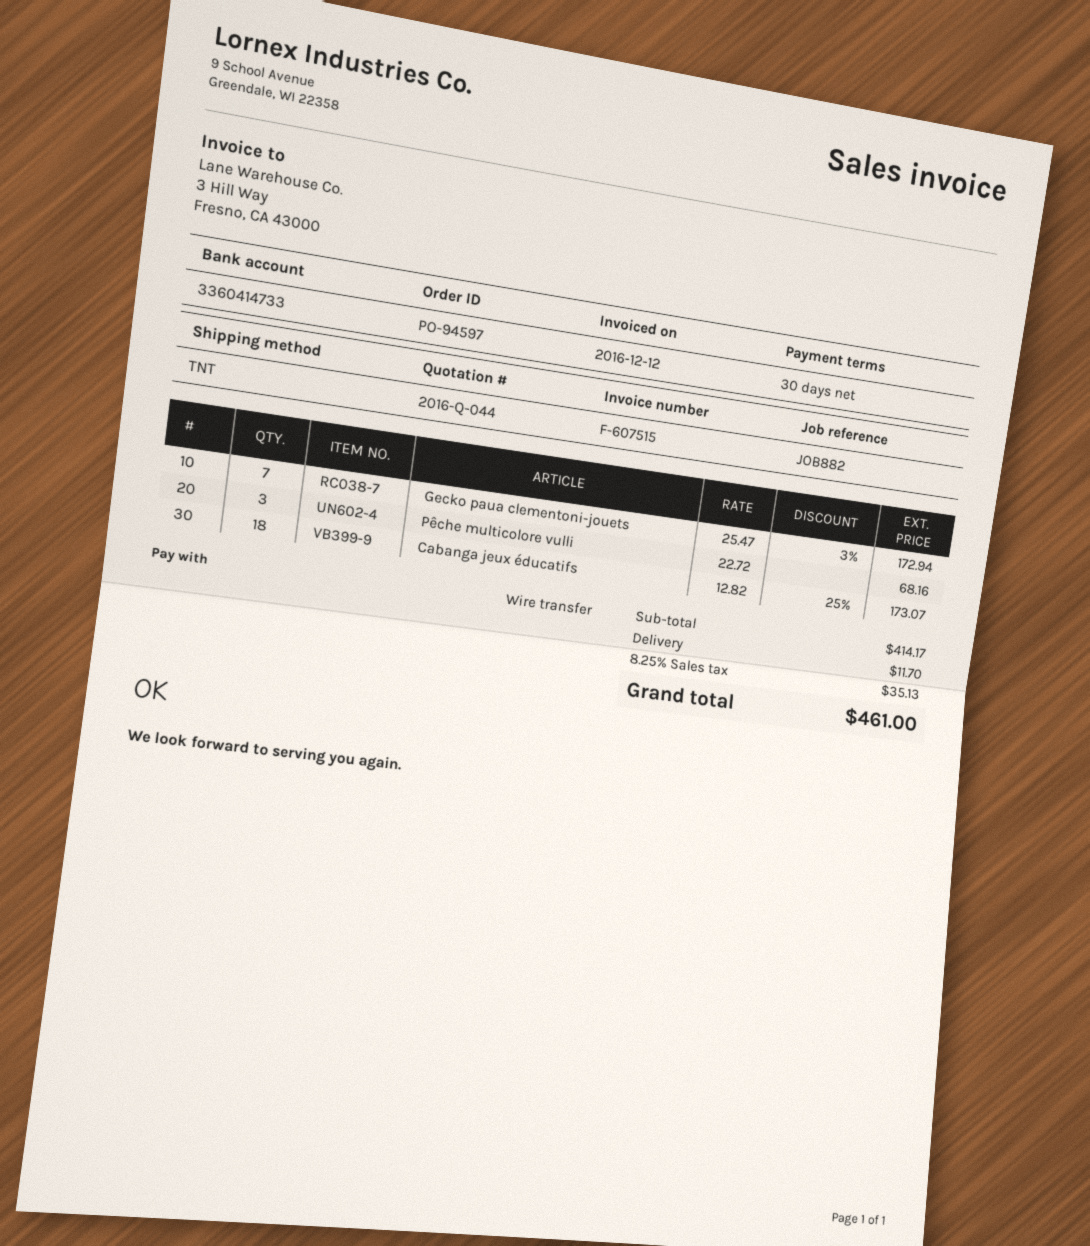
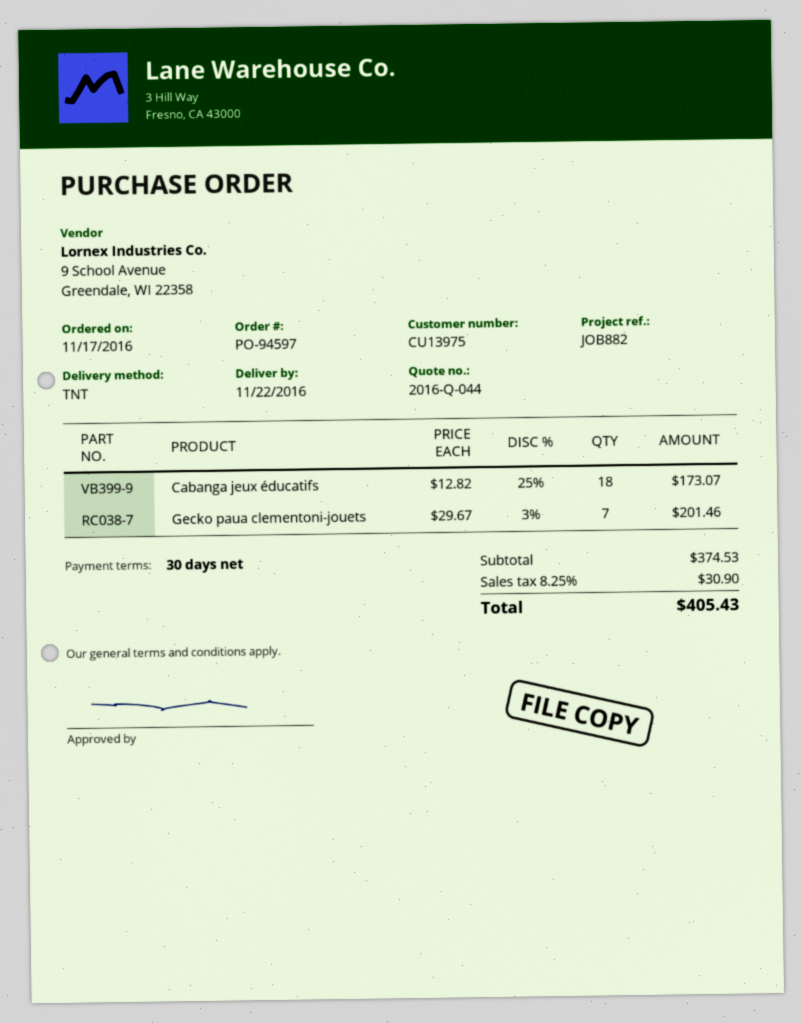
Gecko paua clementoni-jouets: 7 x 25.47 - 3% = 172.94 -> 7 x 29.67 - 3% = 201.46
Pêche multicolore vulli: 3 x 22.72 = 68.16 -> none
subtotal: 414.17 -> 374.53
shipping: 11.70 -> none
tax: 8.25% = 35.13 -> 8.25% = 30.90
total: 461.00 -> 405.43

